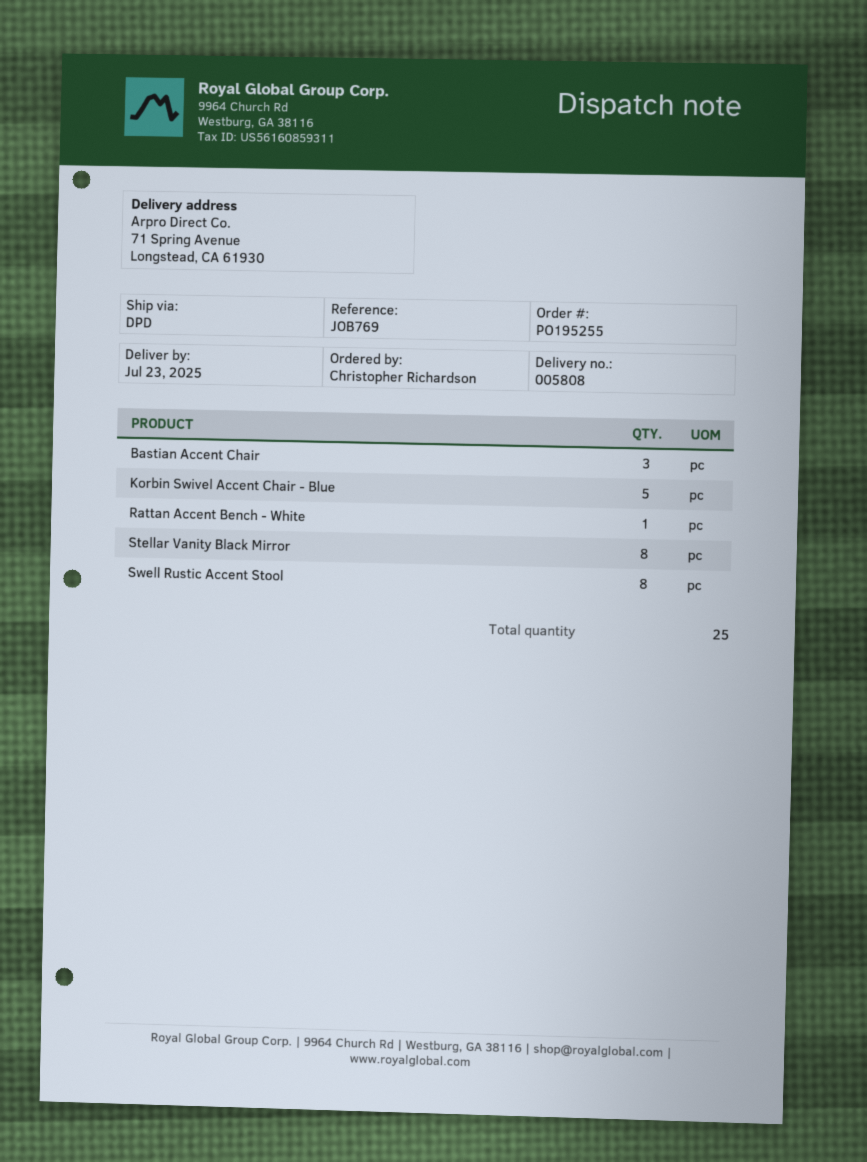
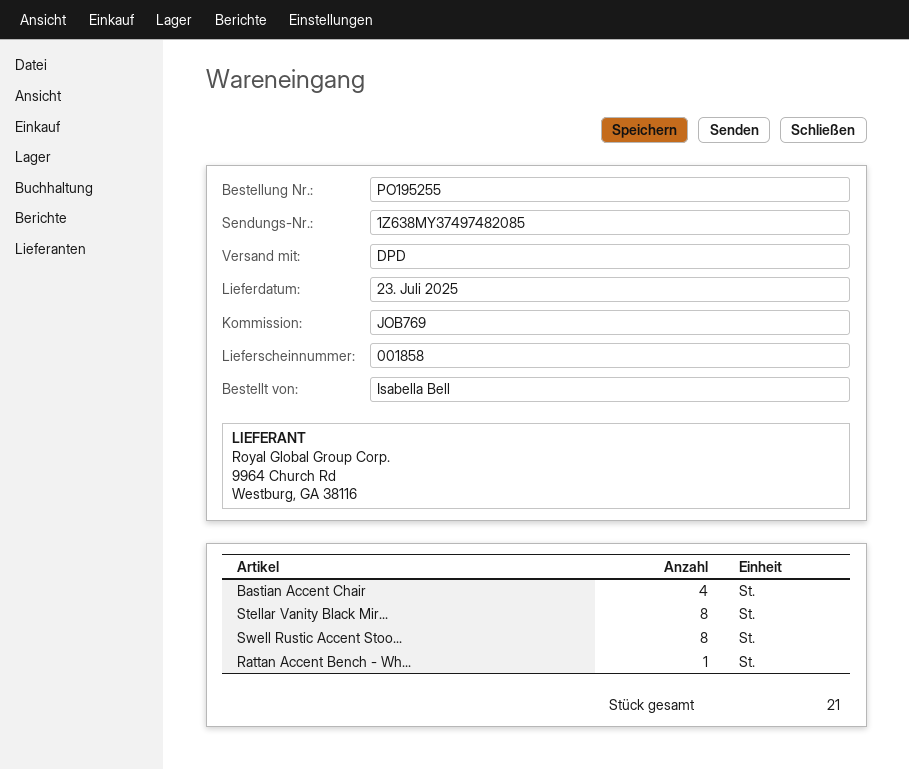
delivery note number: 005808 -> 001858
ordered by: Christopher Richardson -> Isabella Bell
Bastian Accent Chair: 3 -> 4
Korbin Swivel Accent Chair - Blue: 5 -> none
total quantity: 25 -> 21

